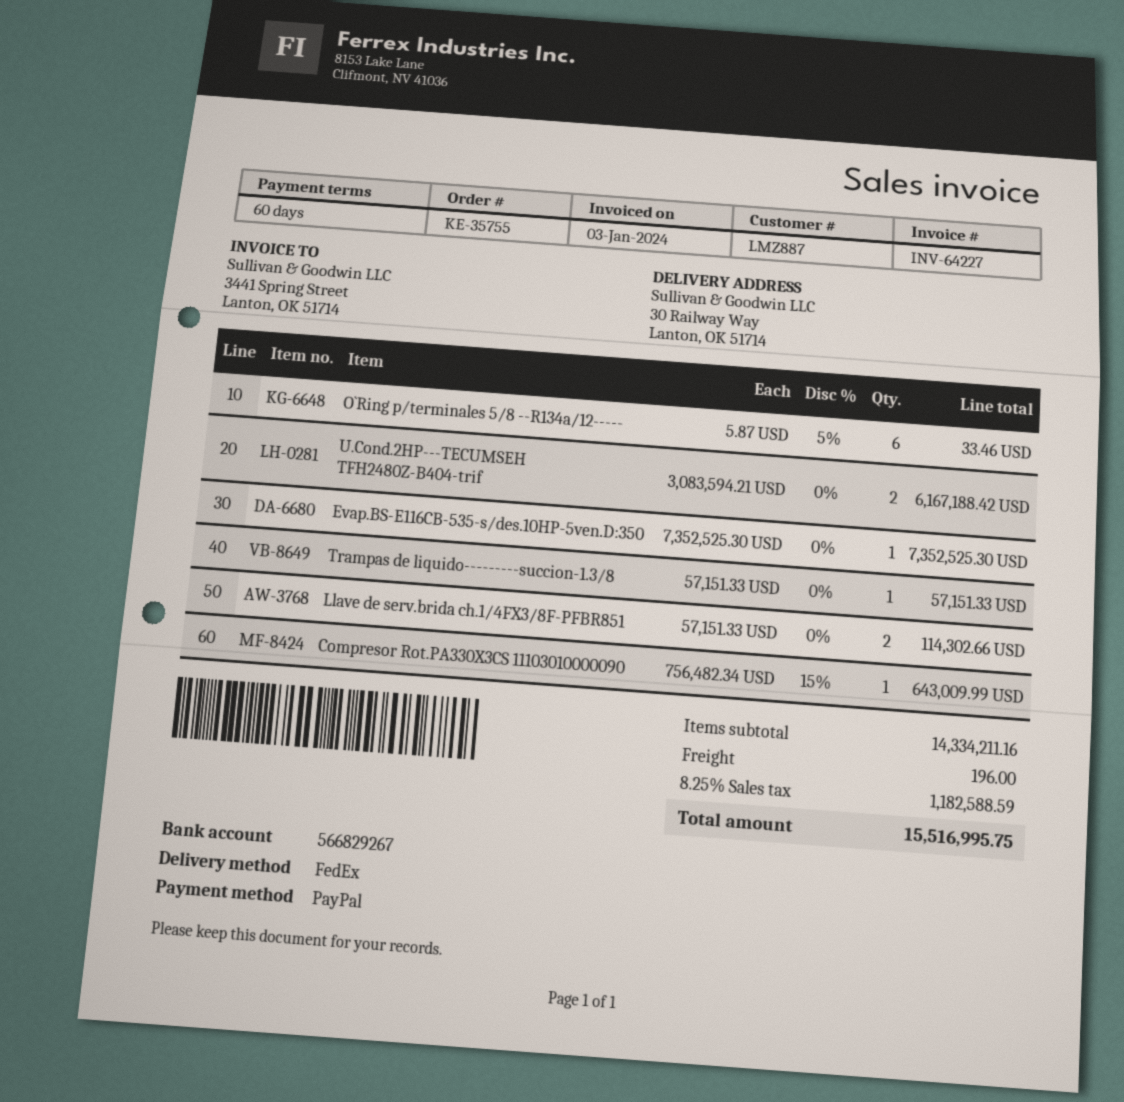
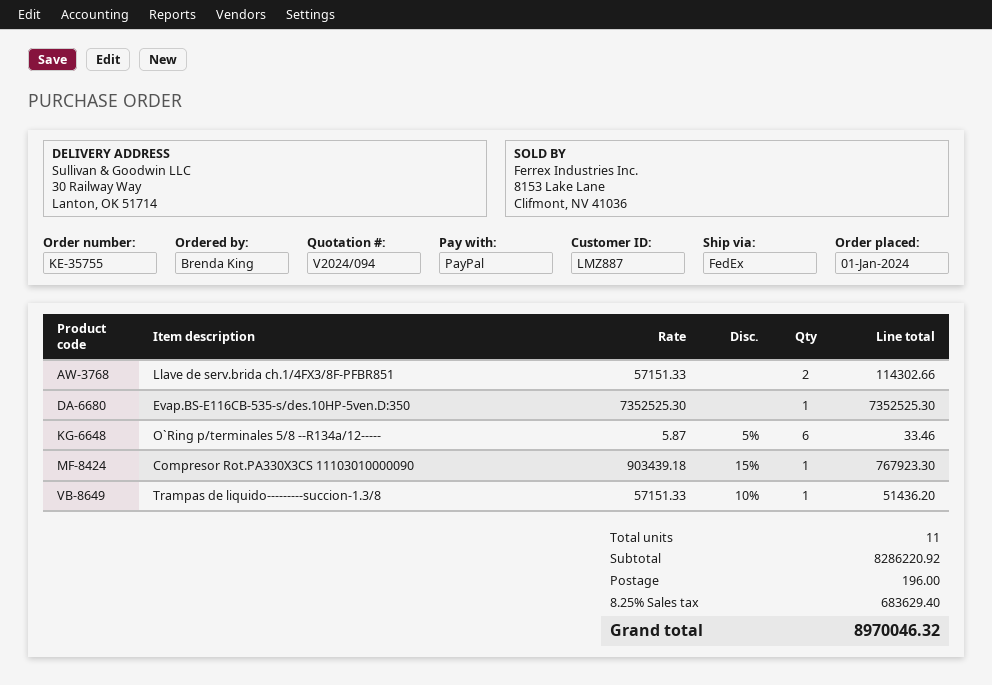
U.Cond.2HP---TECUMSEH TFH2480Z-B404-trif: 2 x 3083594.21 = 6167188.42 -> none
Trampas de liquido---------succion-1.3/8: 1 x 57151.33 = 57151.33 -> 1 x 57151.33 - 10% = 51436.20
Compresor Rot.PA330X3CS 11103010000090: 1 x 756482.34 - 15% = 643009.99 -> 1 x 903439.18 - 15% = 767923.30
subtotal: 14334211.16 -> 8286220.92
tax: 8.25% = 1182588.59 -> 8.25% = 683629.40
total: 15516995.75 -> 8970046.32

